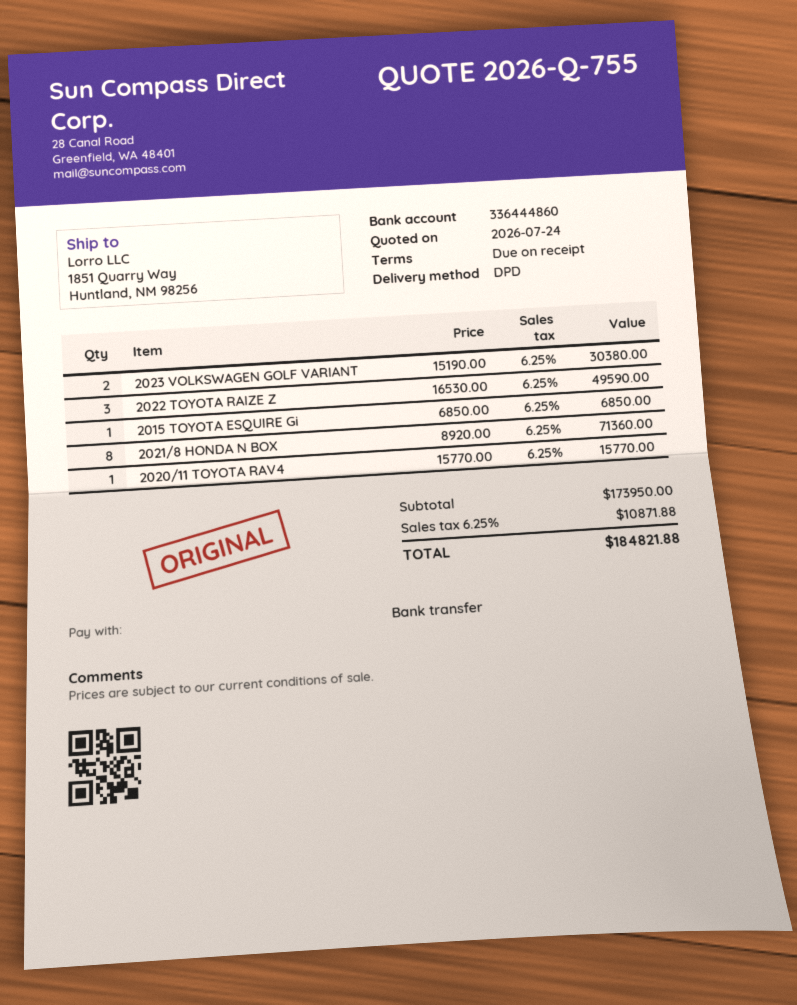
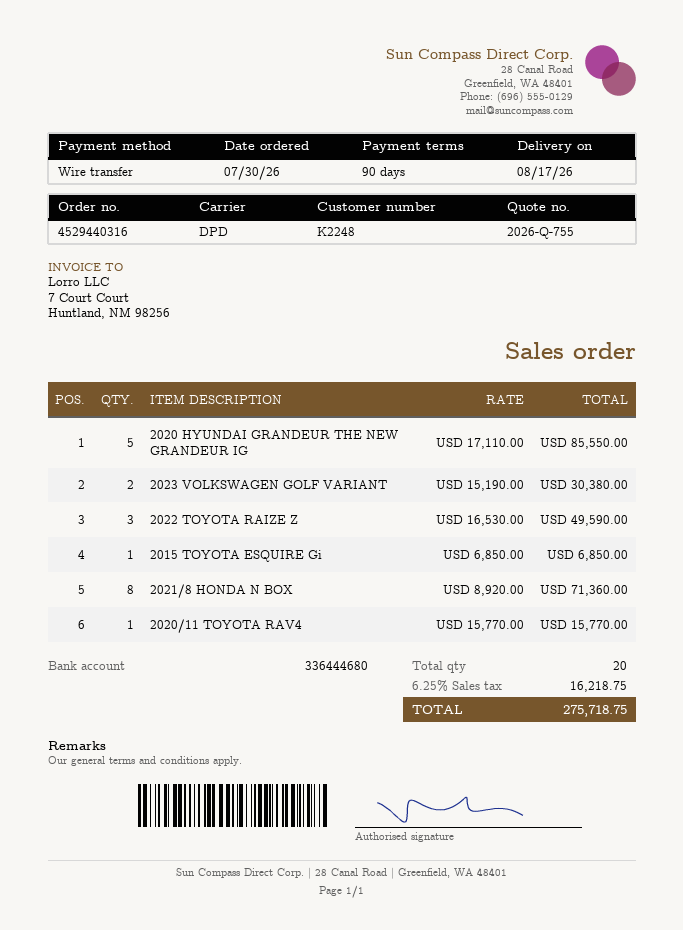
payment terms: on receipt -> 90 days
bank account: 336444860 -> 336444680
2020 HYUNDAI GRANDEUR THE NEW GRANDEUR IG: none -> 5 x 17110.00 = 85550.00
tax: 6.25% = 10871.88 -> 6.25% = 16218.75
total: 184821.88 -> 275718.75

